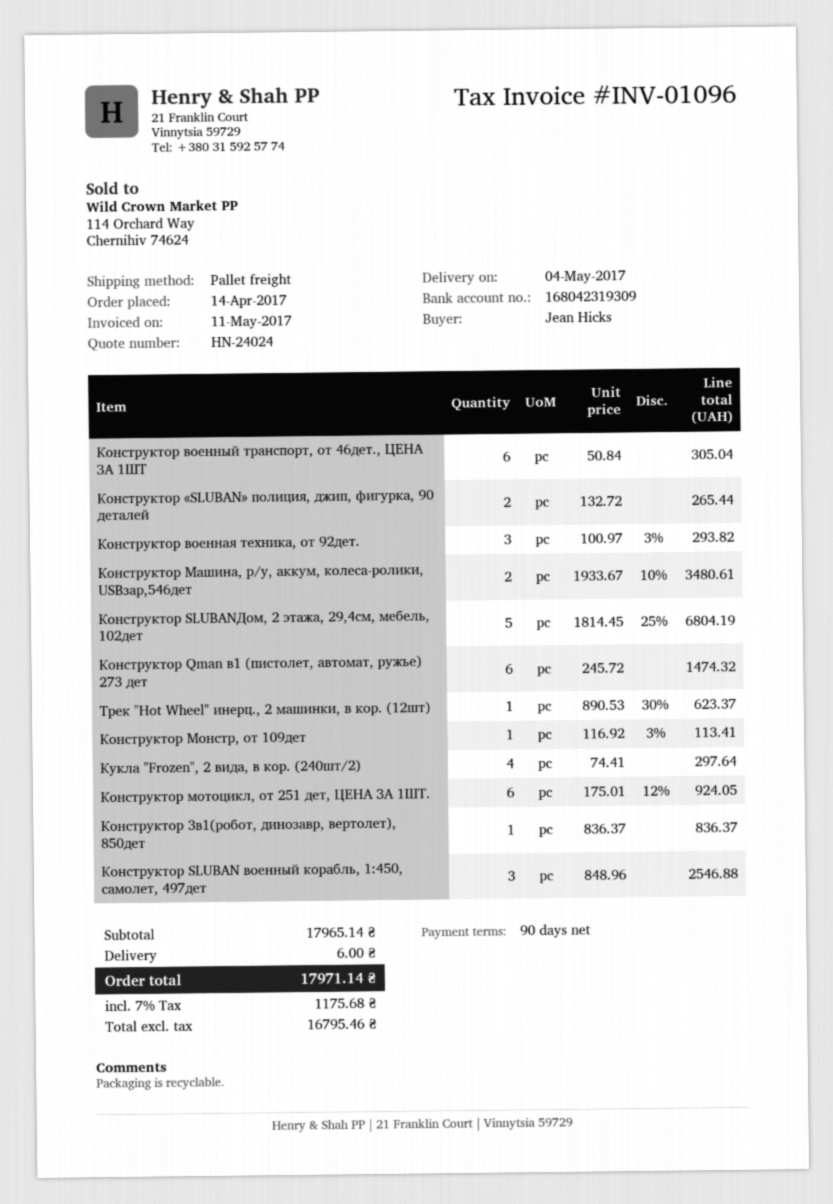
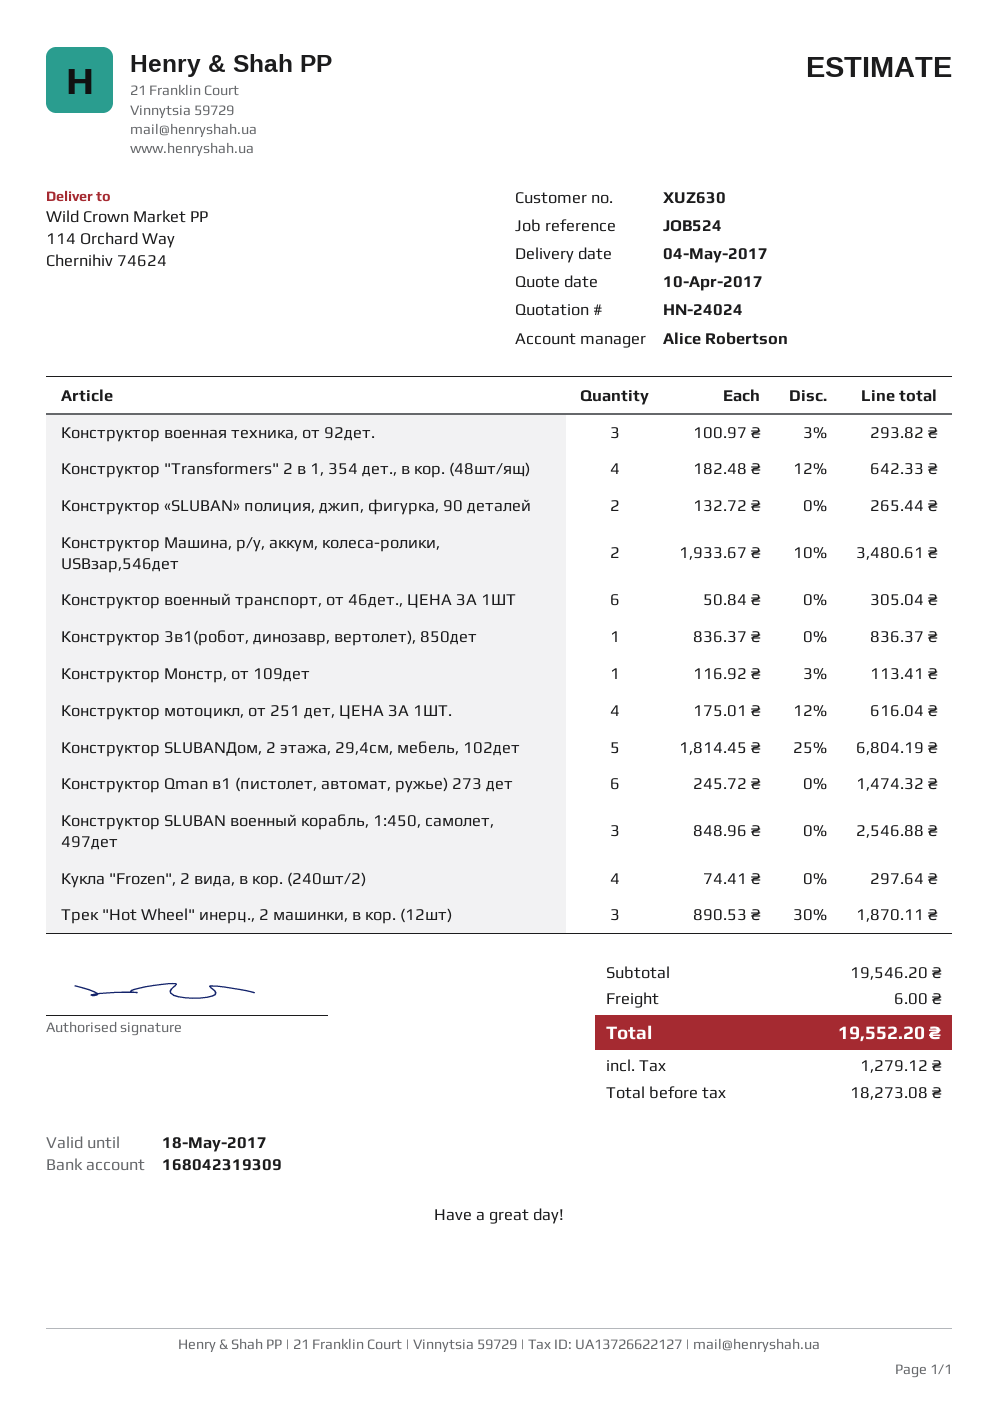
Трек "Hot Wheel" инерц., 2 машинки, в кор. (12шт): 1 x 890.53 - 30% = 623.37 -> 3 x 890.53 - 30% = 1870.11
Конструктор мотоцикл, от 251 дет, ЦЕНА ЗА 1ШТ.: 6 x 175.01 - 12% = 924.05 -> 4 x 175.01 - 12% = 616.04
Конструктор "Transformers" 2 в 1, 354 дет., в кор. (48шт/ящ): none -> 4 x 182.48 - 12% = 642.33
subtotal: 17965.14 -> 19546.20
net: 16795.46 -> 18273.08
tax: 1175.68 -> 1279.12
total: 17971.14 -> 19552.20

